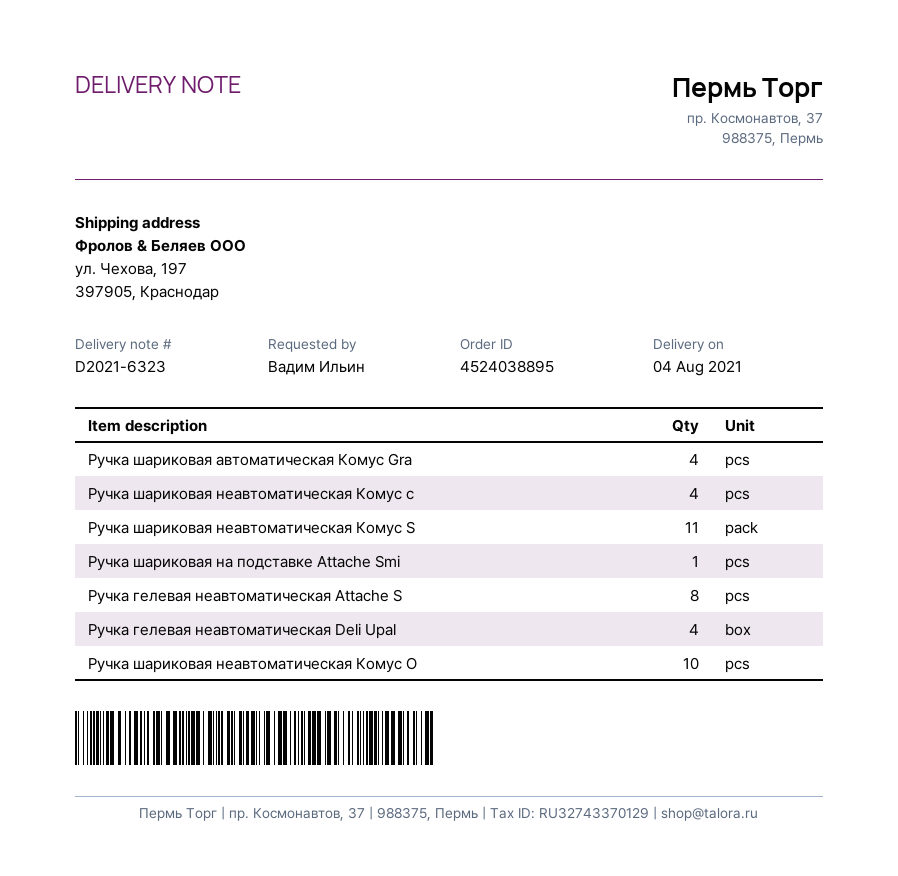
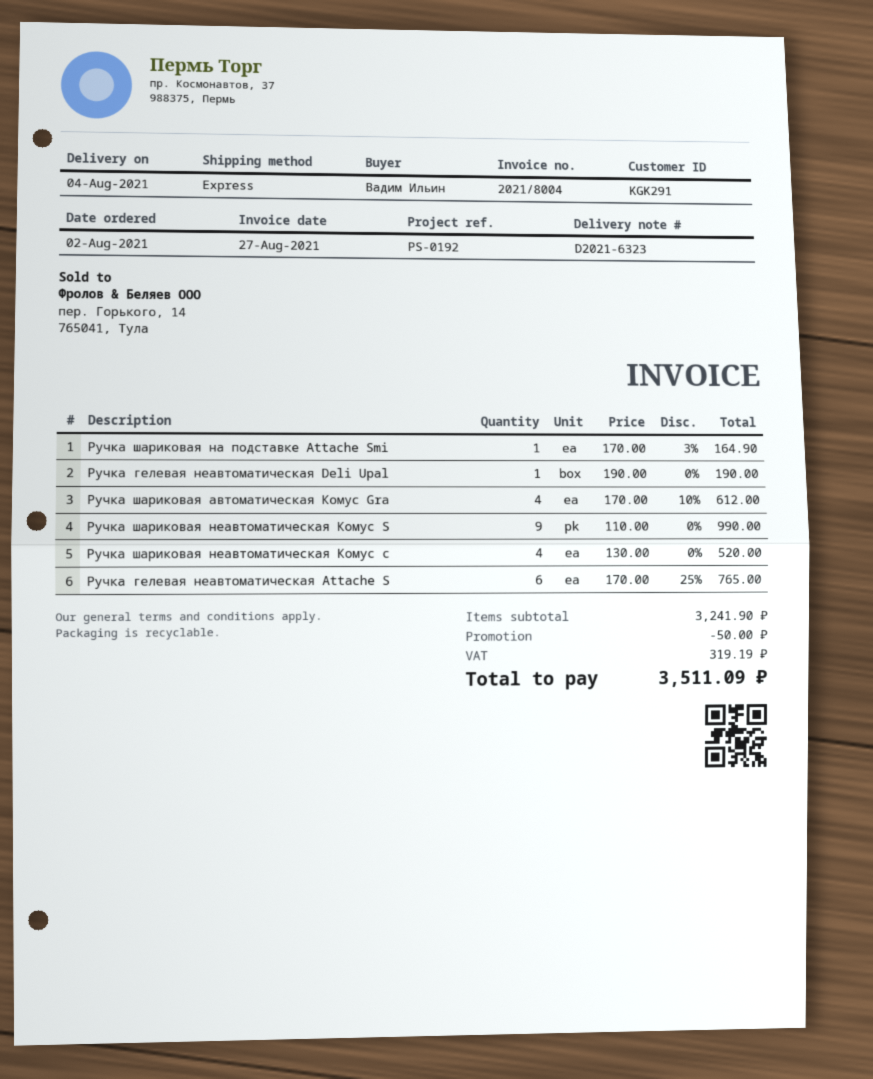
Ручка шариковая неавтоматическая Комус S: 11 -> 9
Ручка гелевая неавтоматическая Attache S: 8 -> 6
Ручка гелевая неавтоматическая Deli Upal: 4 -> 1
Ручка шариковая неавтоматическая Комус O: 10 -> none

